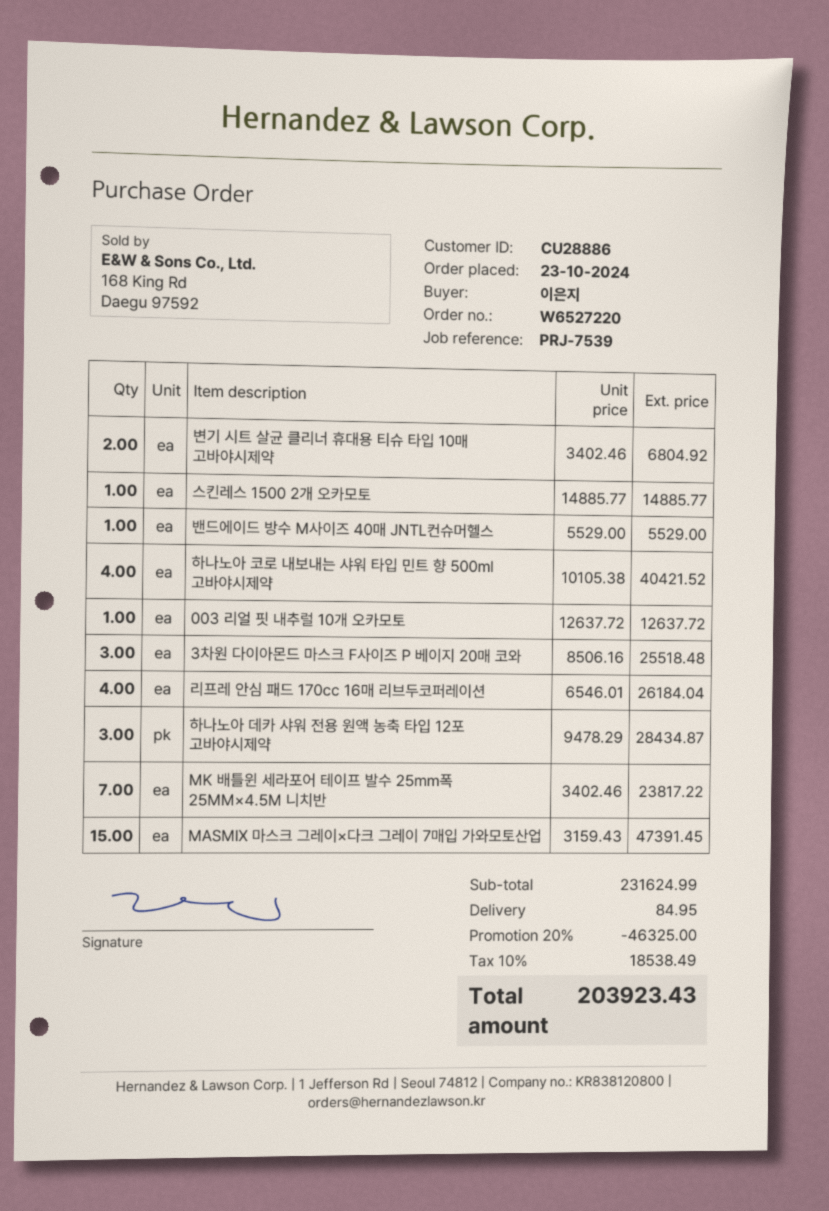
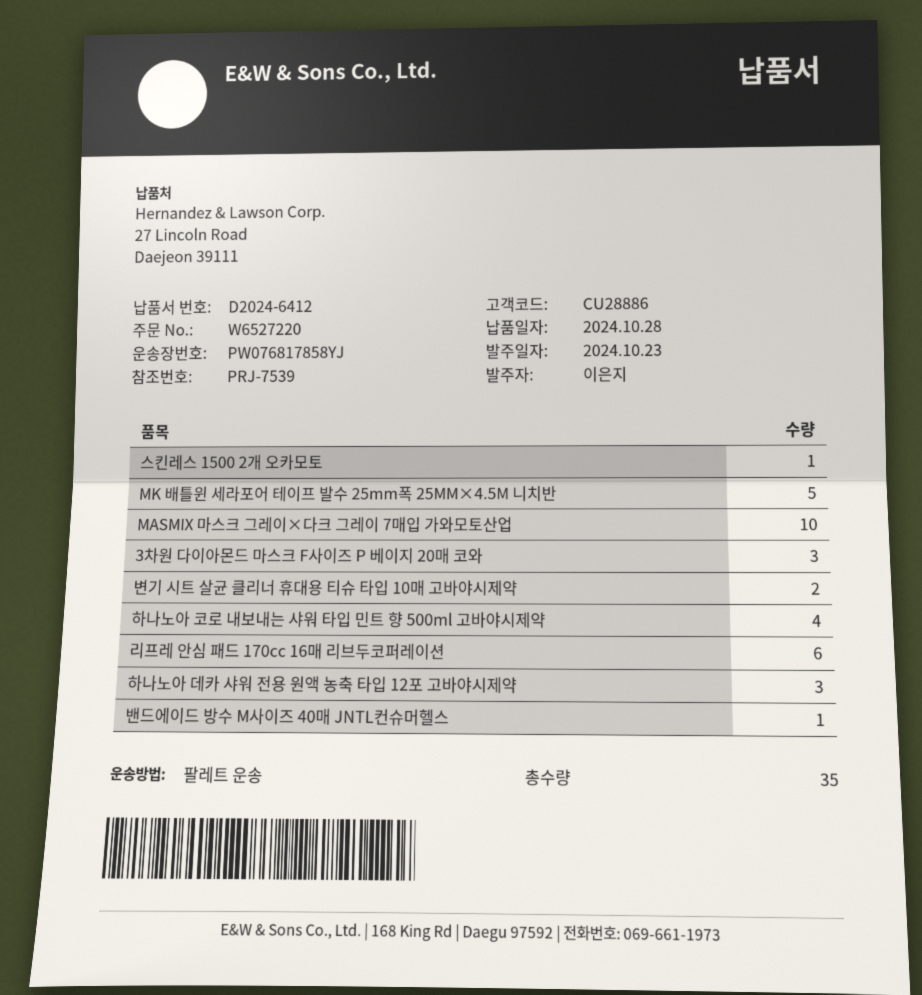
003 리얼 핏 내추럴 10개 오카모토: 1 -> none
리프레 안심 패드 170cc 16매 리브두코퍼레이션: 4 -> 6
MK 배틀윈 세라포어 테이프 발수 25mm폭 25MM×4.5M 니치반: 7 -> 5
MASMIX 마스크 그레이×다크 그레이 7매입 가와모토산업: 15 -> 10

